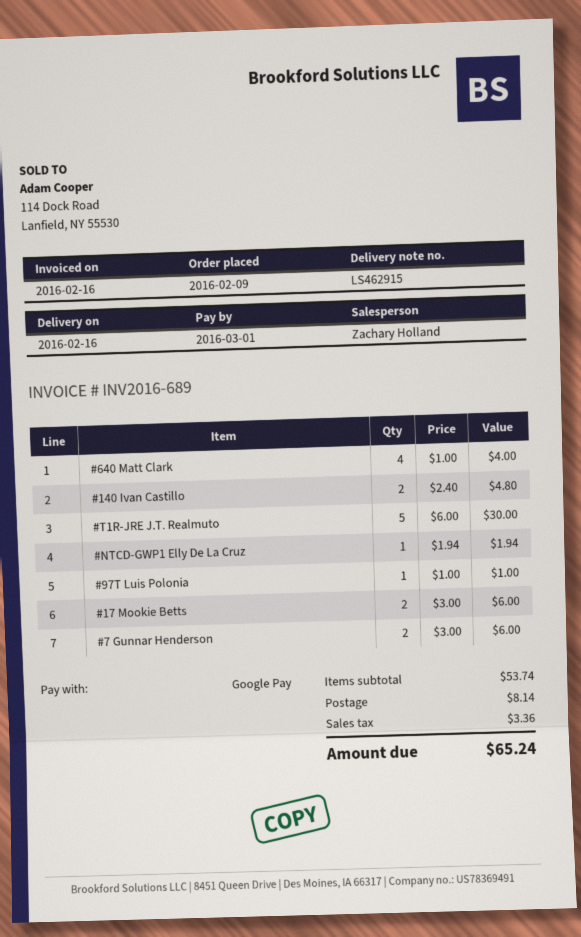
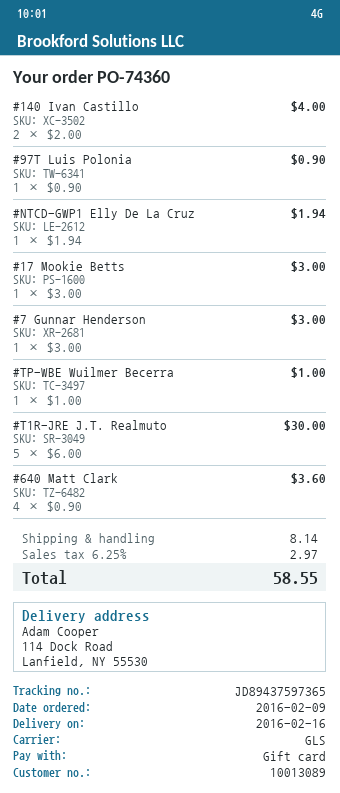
payment method: Google Pay -> gift card
#640 Matt Clark: 4 x 1.00 = 4.00 -> 4 x 0.90 = 3.60
#140 Ivan Castillo: 2 x 2.40 = 4.80 -> 2 x 2.00 = 4.00
#97T Luis Polonia: 1 x 1.00 = 1.00 -> 1 x 0.90 = 0.90
#17 Mookie Betts: 2 x 3.00 = 6.00 -> 1 x 3.00 = 3.00
#7 Gunnar Henderson: 2 x 3.00 = 6.00 -> 1 x 3.00 = 3.00
#TP-WBE Wuilmer Becerra: none -> 1 x 1.00 = 1.00
tax: 3.36 -> 2.97
total: 65.24 -> 58.55

